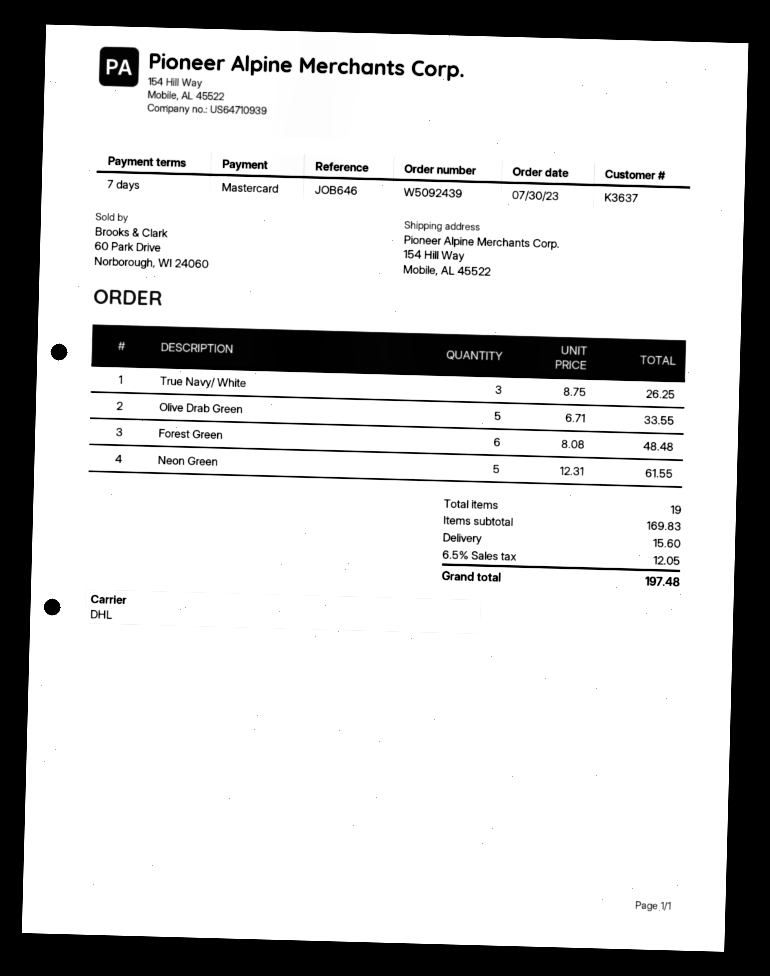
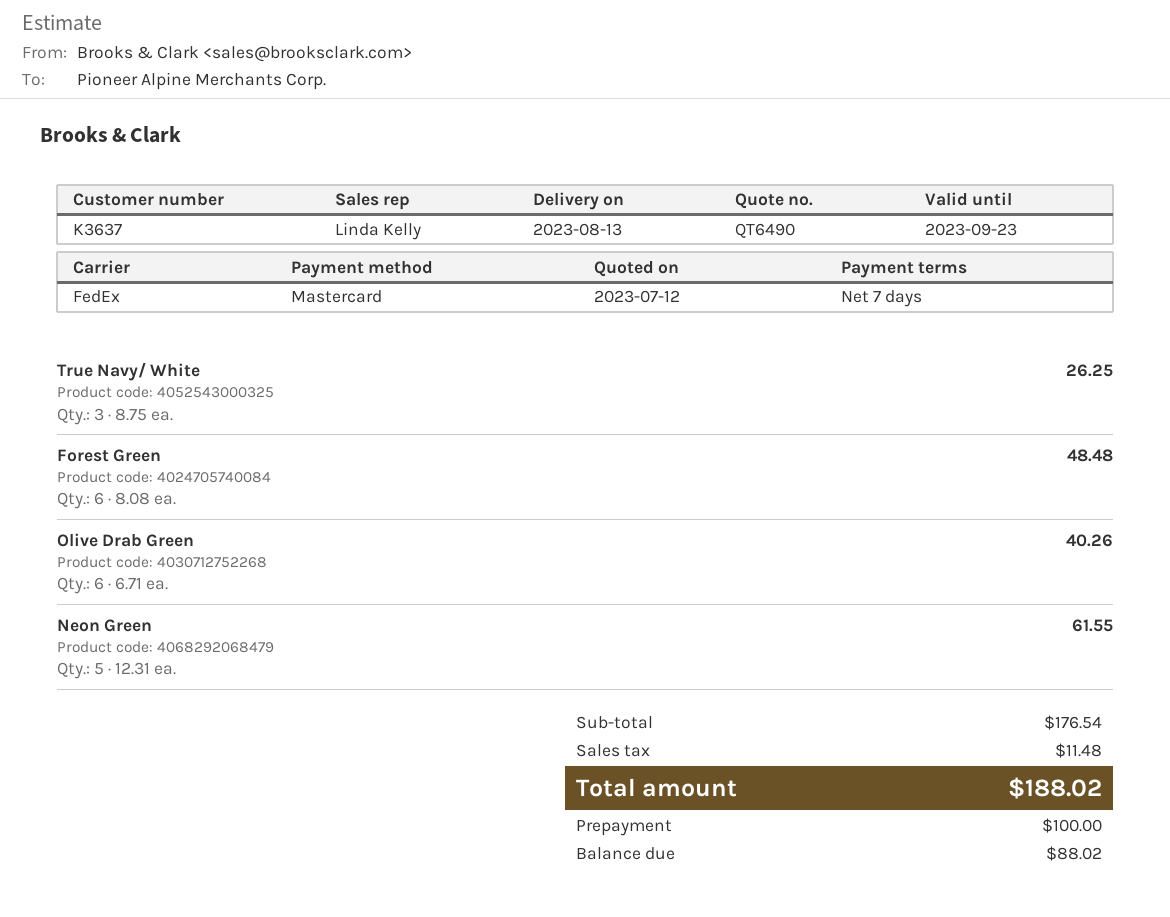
shipping method: DHL -> FedEx
Olive Drab Green: 5 x 6.71 = 33.55 -> 6 x 6.71 = 40.26
subtotal: 169.83 -> 176.54
shipping: 15.60 -> none
tax: 12.05 -> 11.48
total: 197.48 -> 188.02

